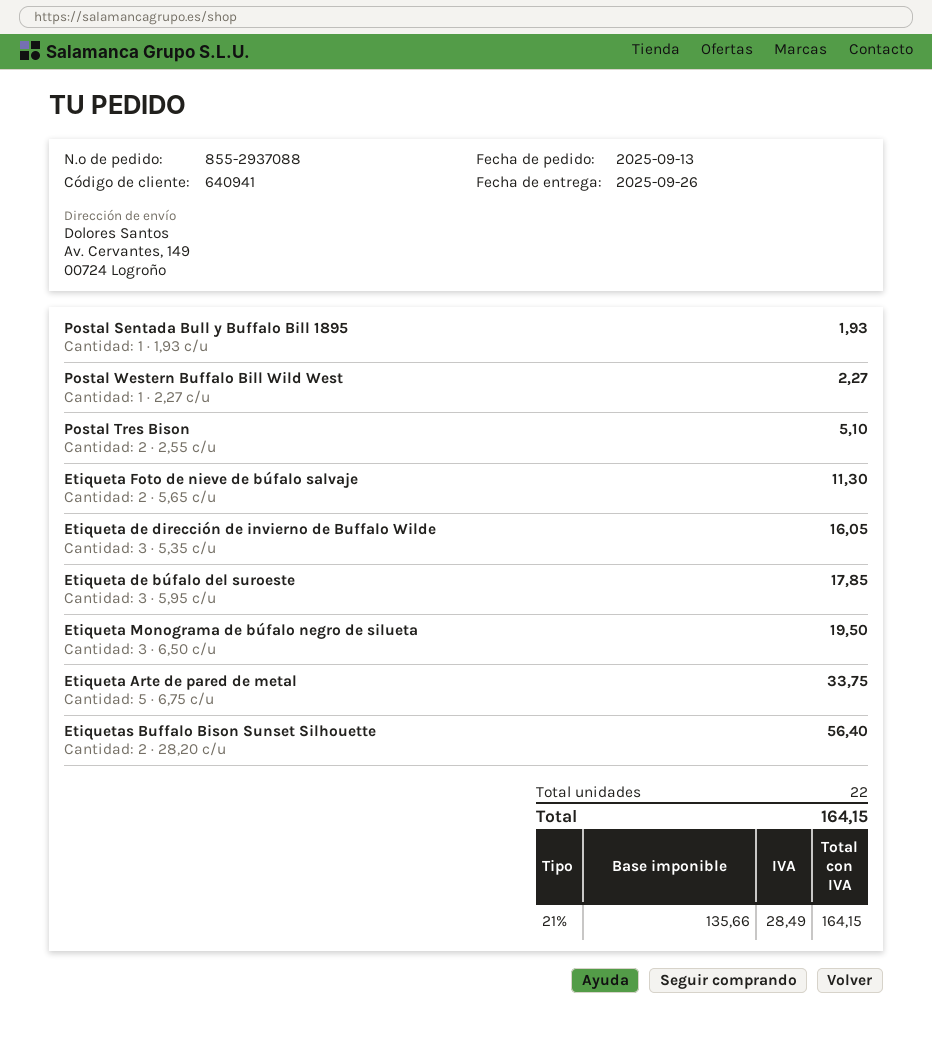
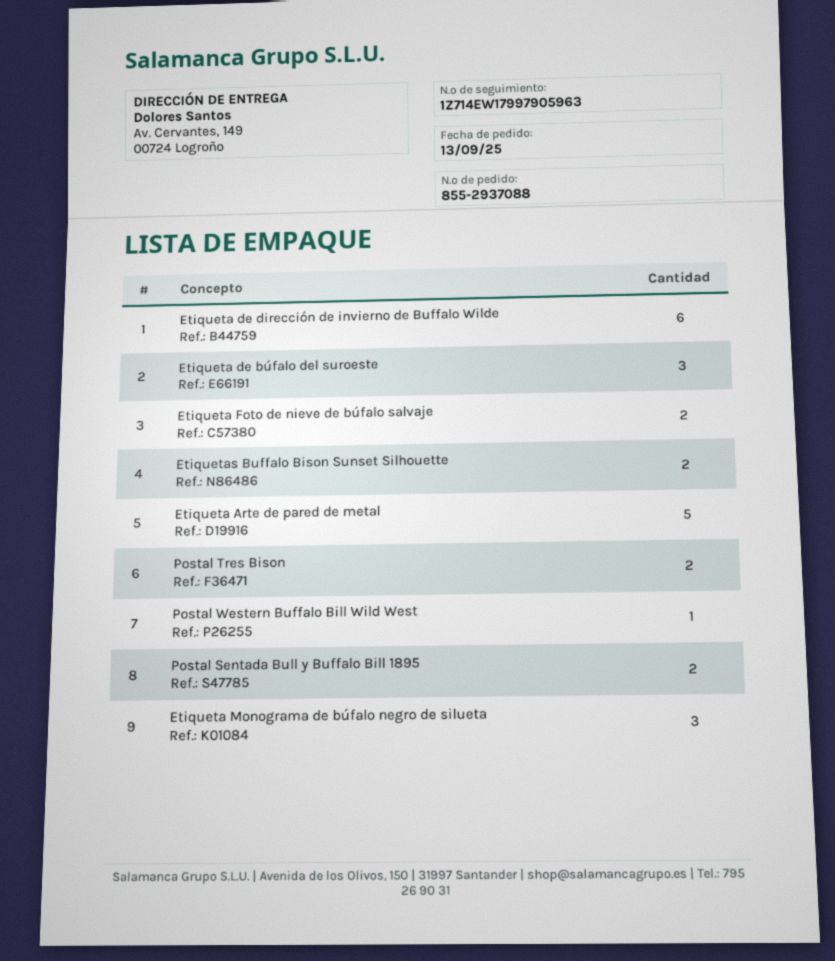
Postal Sentada Bull y Buffalo Bill 1895: 1 -> 2
Etiqueta de dirección de invierno de Buffalo Wilde: 3 -> 6

